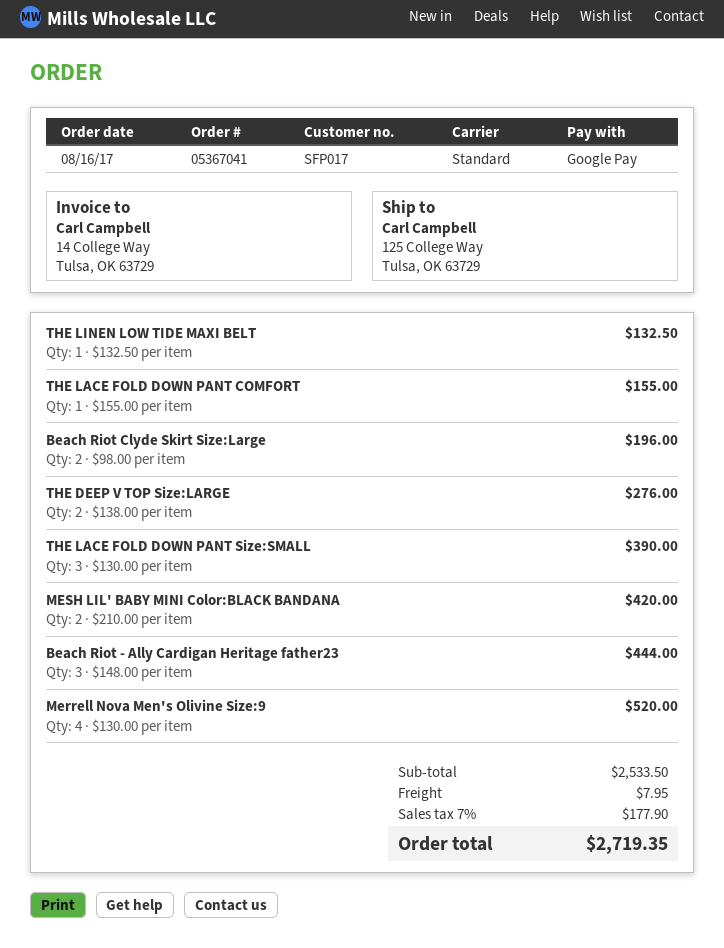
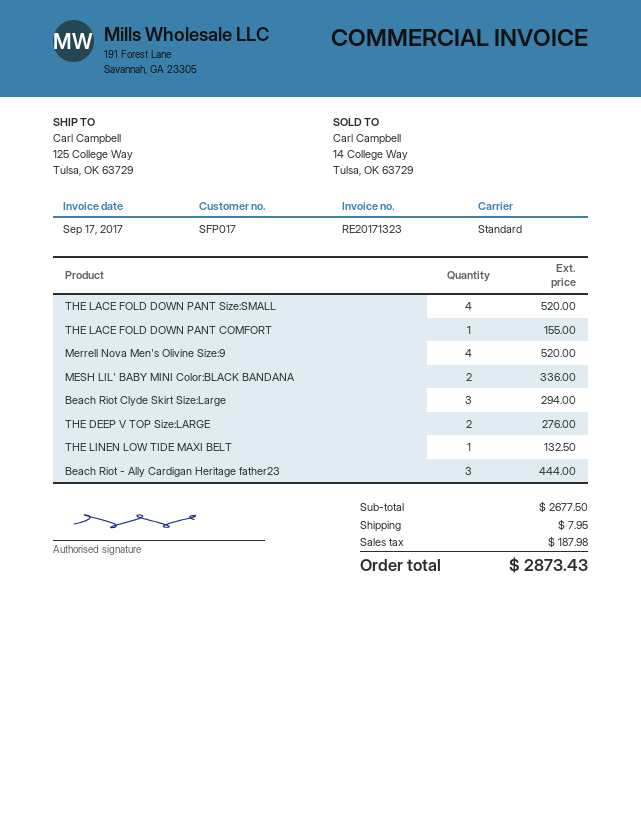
Beach Riot Clyde Skirt Size:Large: 2 for 196.00 -> 3 for 294.00
THE LACE FOLD DOWN PANT Size:SMALL: 3 for 390.00 -> 4 for 520.00
MESH LIL' BABY MINI Color:BLACK BANDANA: 2 for 420.00 -> 2 for 336.00
subtotal: 2533.50 -> 2677.50
tax: 177.90 -> 187.98
total: 2719.35 -> 2873.43

